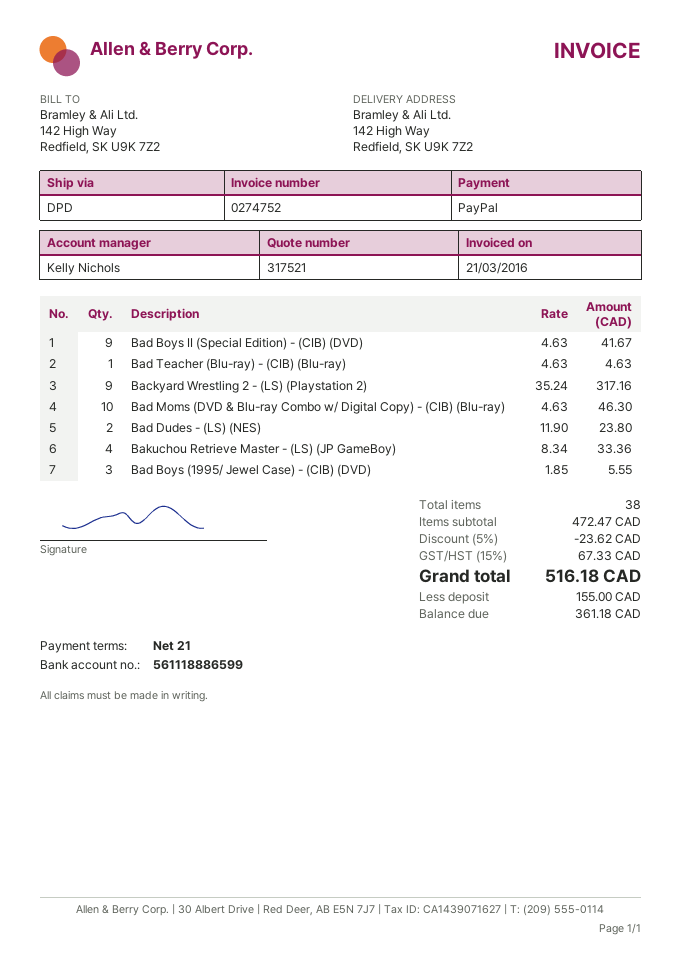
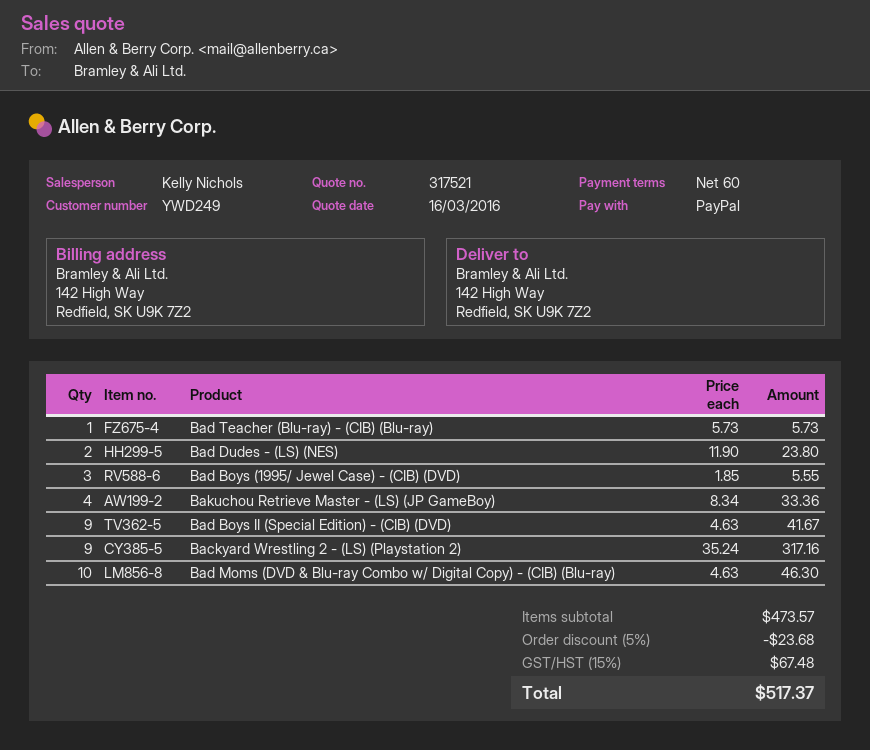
payment terms: 21 days -> 60 days
Bad Teacher (Blu-ray) - (CIB) (Blu-ray): 1 x 4.63 = 4.63 -> 1 x 5.73 = 5.73
subtotal: 472.47 -> 473.57
discount: 5% = 23.62 -> 5% = 23.68
tax: 15% = 67.33 -> 15% = 67.48
total: 516.18 -> 517.37

